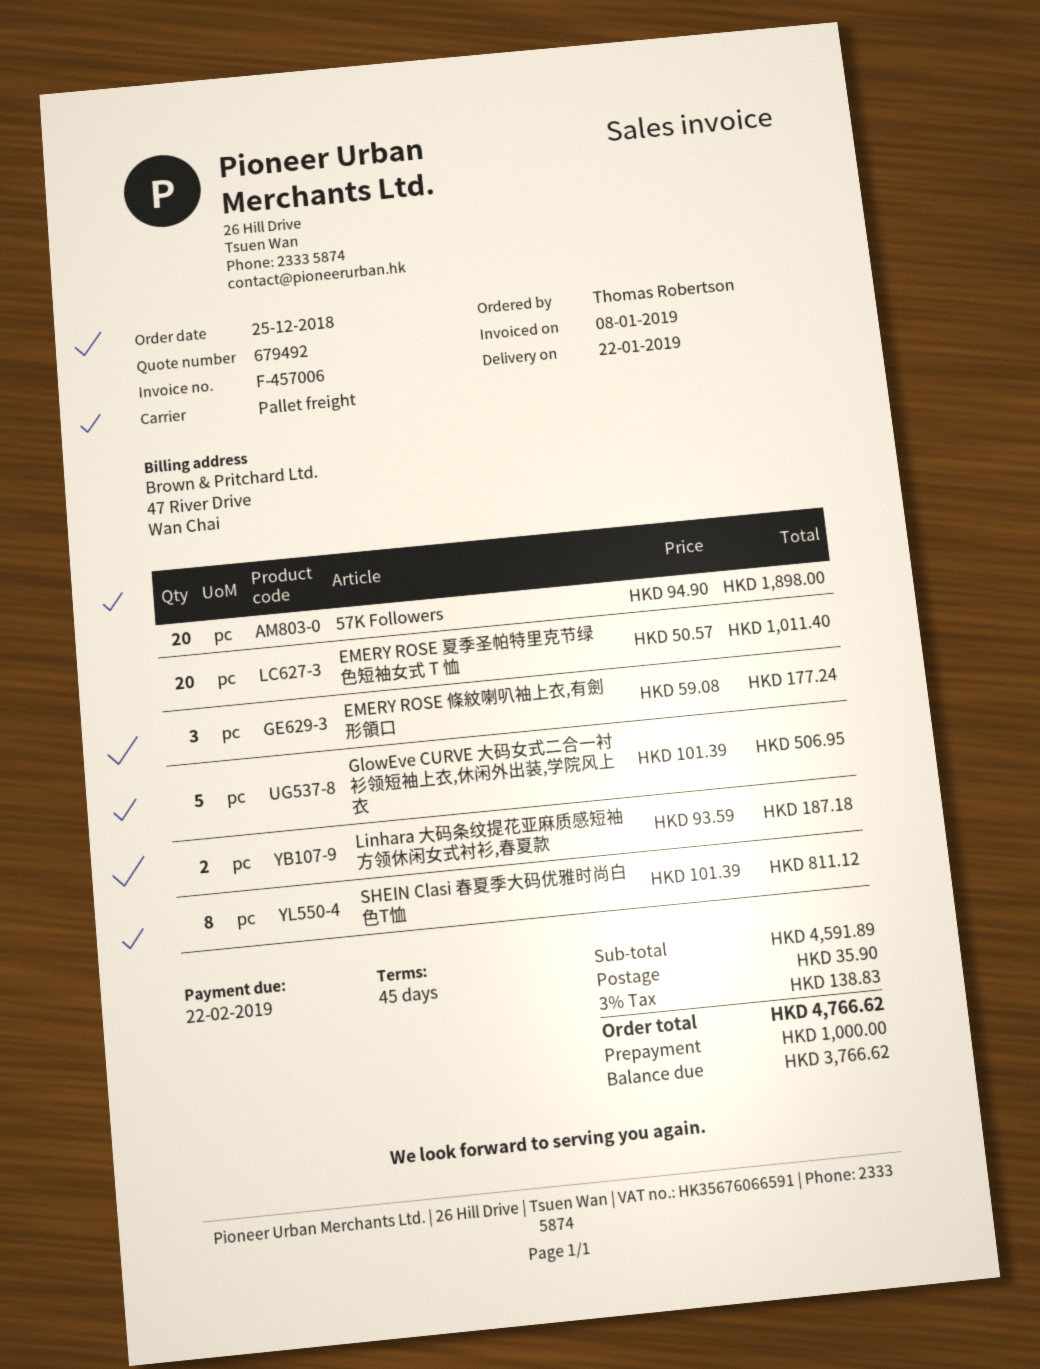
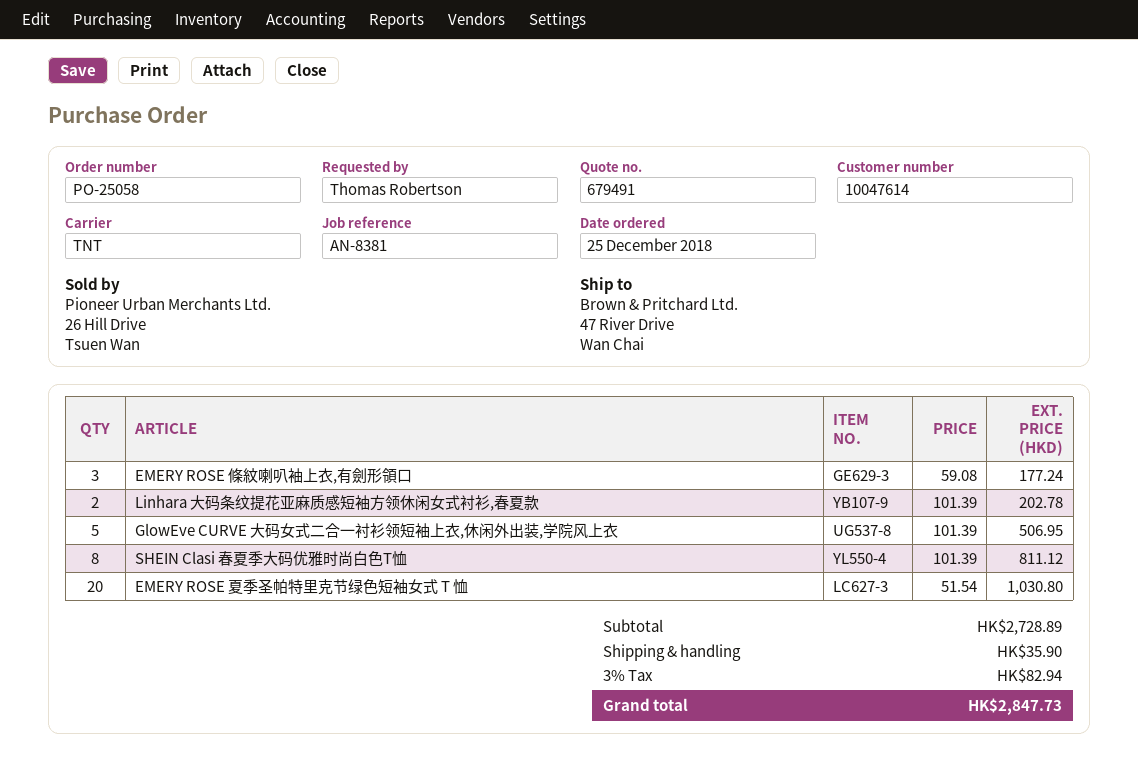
quote number: 679492 -> 679491
shipping method: pallet freight -> TNT
57K Followers: 20 x 94.90 = 1898.00 -> none
EMERY ROSE 夏季圣帕特里克节绿色短袖女式 T 恤: 20 x 50.57 = 1011.40 -> 20 x 51.54 = 1030.80
Linhara 大码条纹提花亚麻质感短袖方领休闲女式衬衫,春夏款: 2 x 93.59 = 187.18 -> 2 x 101.39 = 202.78
subtotal: 4591.89 -> 2728.89
tax: 3% = 138.83 -> 3% = 82.94
total: 4766.62 -> 2847.73

